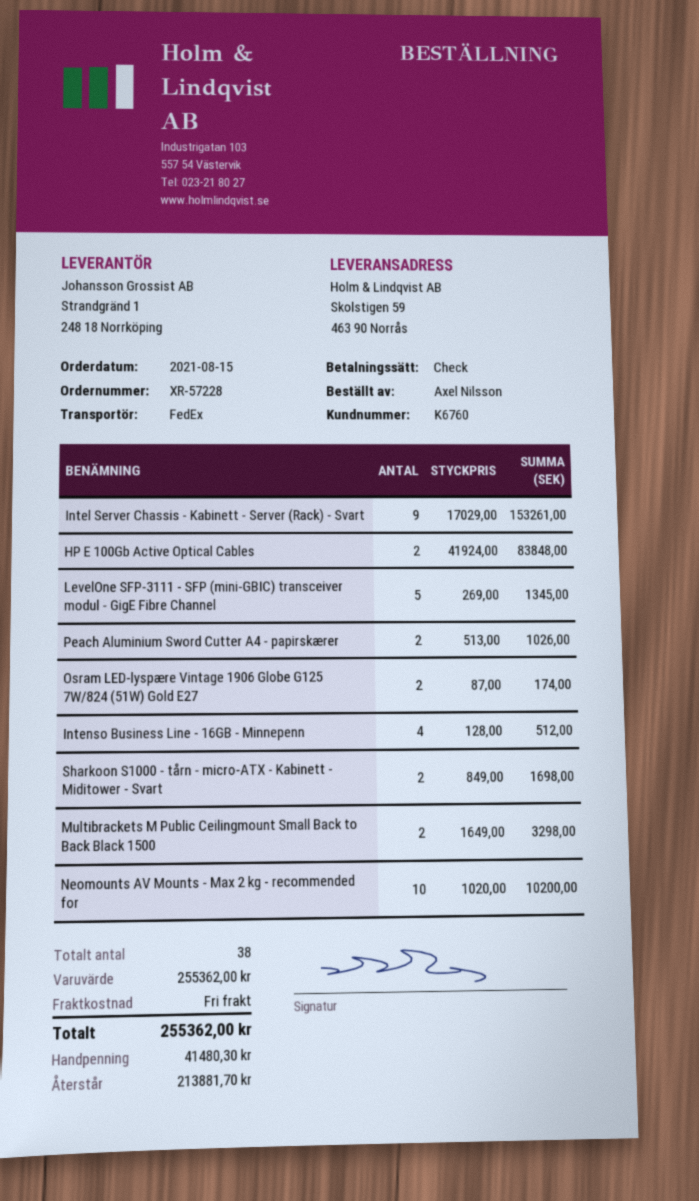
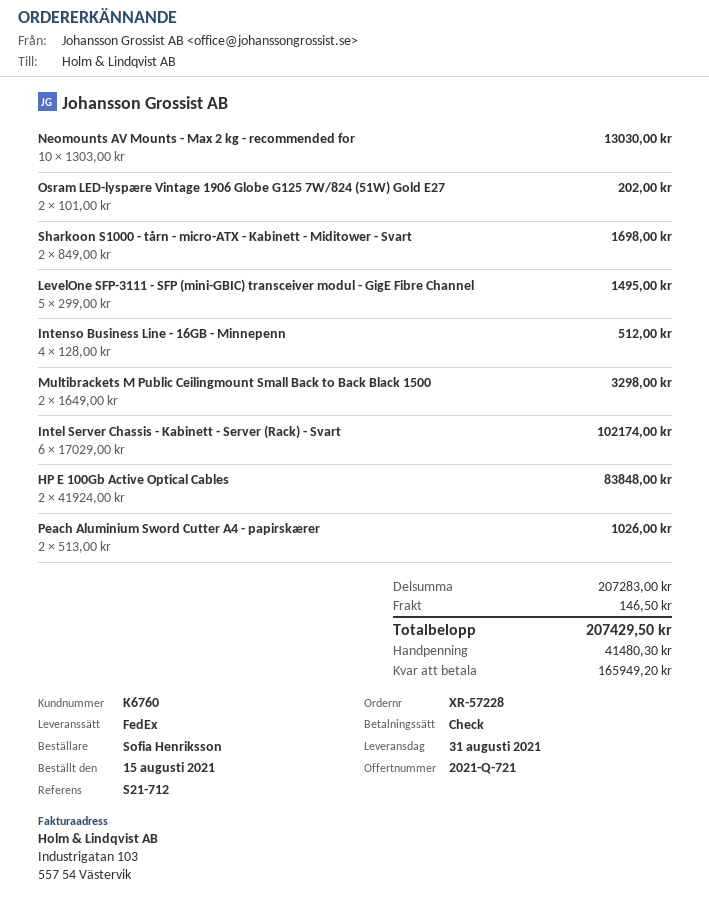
ordered by: Axel Nilsson -> Sofia Henriksson
Intel Server Chassis - Kabinett - Server (Rack) - Svart: 9 x 17029.00 = 153261.00 -> 6 x 17029.00 = 102174.00
LevelOne SFP-3111 - SFP (mini-GBIC) transceiver modul - GigE Fibre Channel: 5 x 269.00 = 1345.00 -> 5 x 299.00 = 1495.00
Osram LED-lyspære Vintage 1906 Globe G125 7W/824 (51W) Gold E27: 2 x 87.00 = 174.00 -> 2 x 101.00 = 202.00
Neomounts AV Mounts - Max 2 kg - recommended for: 10 x 1020.00 = 10200.00 -> 10 x 1303.00 = 13030.00
subtotal: 255362.00 -> 207283.00
shipping: 0.00 -> 146.50
total: 255362.00 -> 207429.50
balance: 213881.70 -> 165949.20

